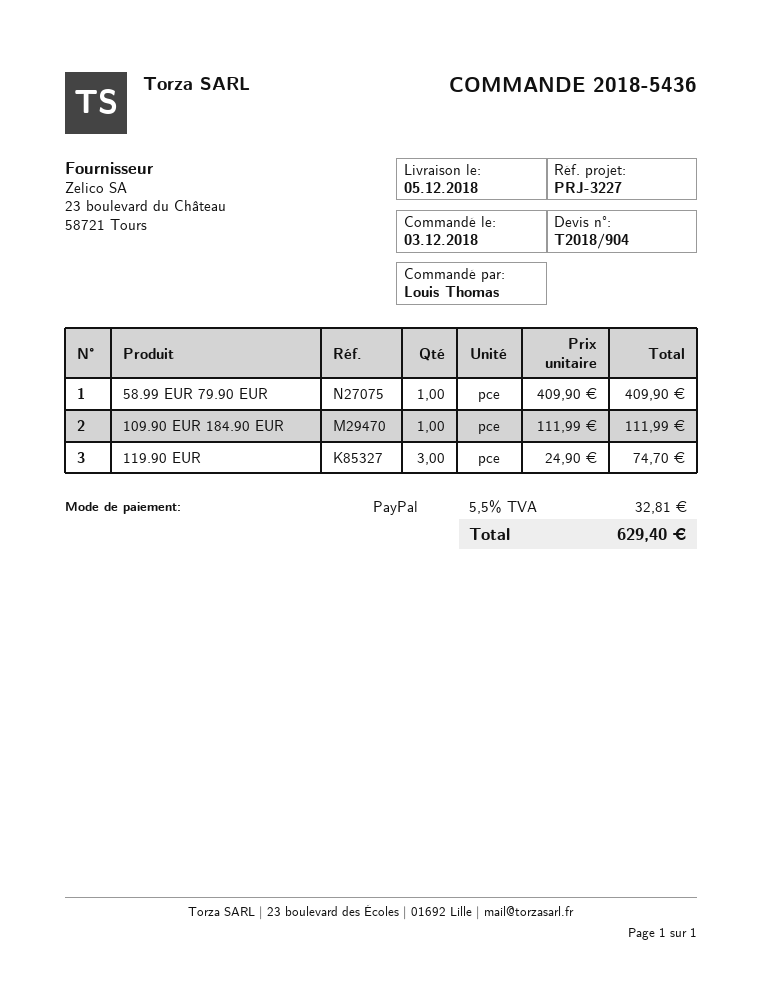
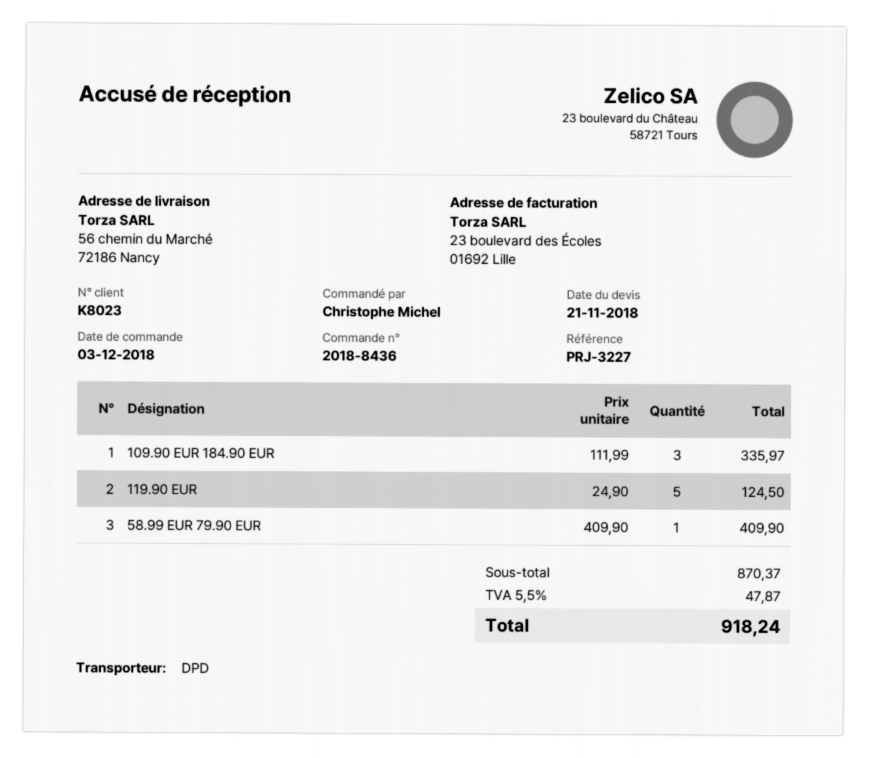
order number: 2018-5436 -> 2018-8436
ordered by: Louis Thomas -> Christophe Michel
109.90 EUR 184.90 EUR: 1 x 111.99 = 111.99 -> 3 x 111.99 = 335.97
119.90 EUR: 3 x 24.90 = 74.70 -> 5 x 24.90 = 124.50
tax: 5.5% = 32.81 -> 5.5% = 47.87
total: 629.40 -> 918.24

